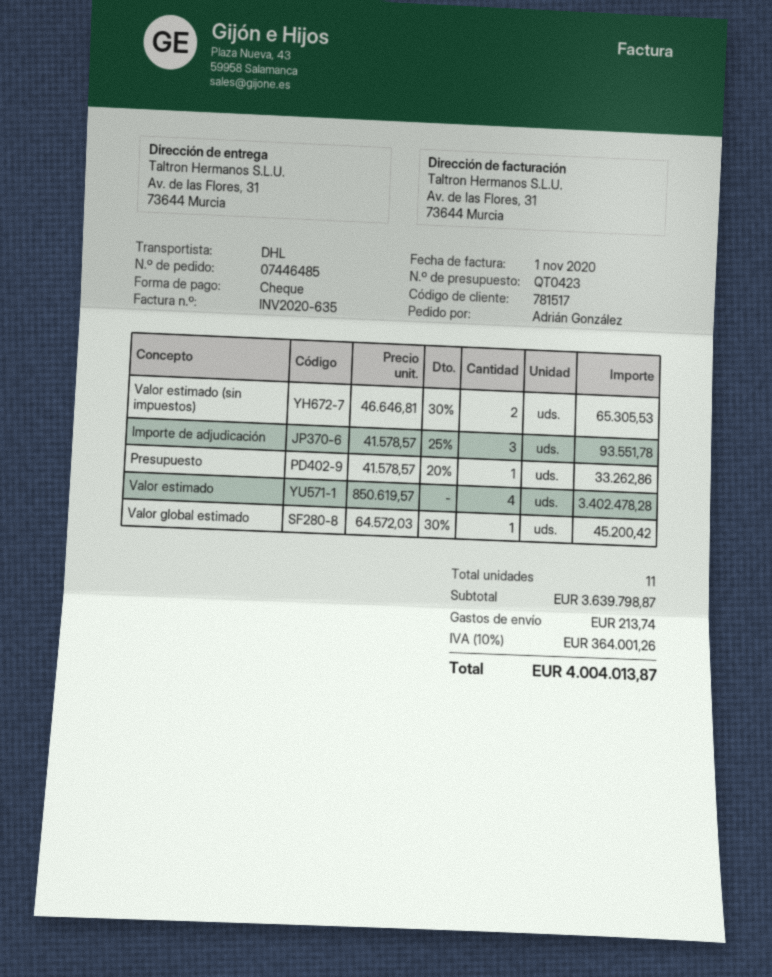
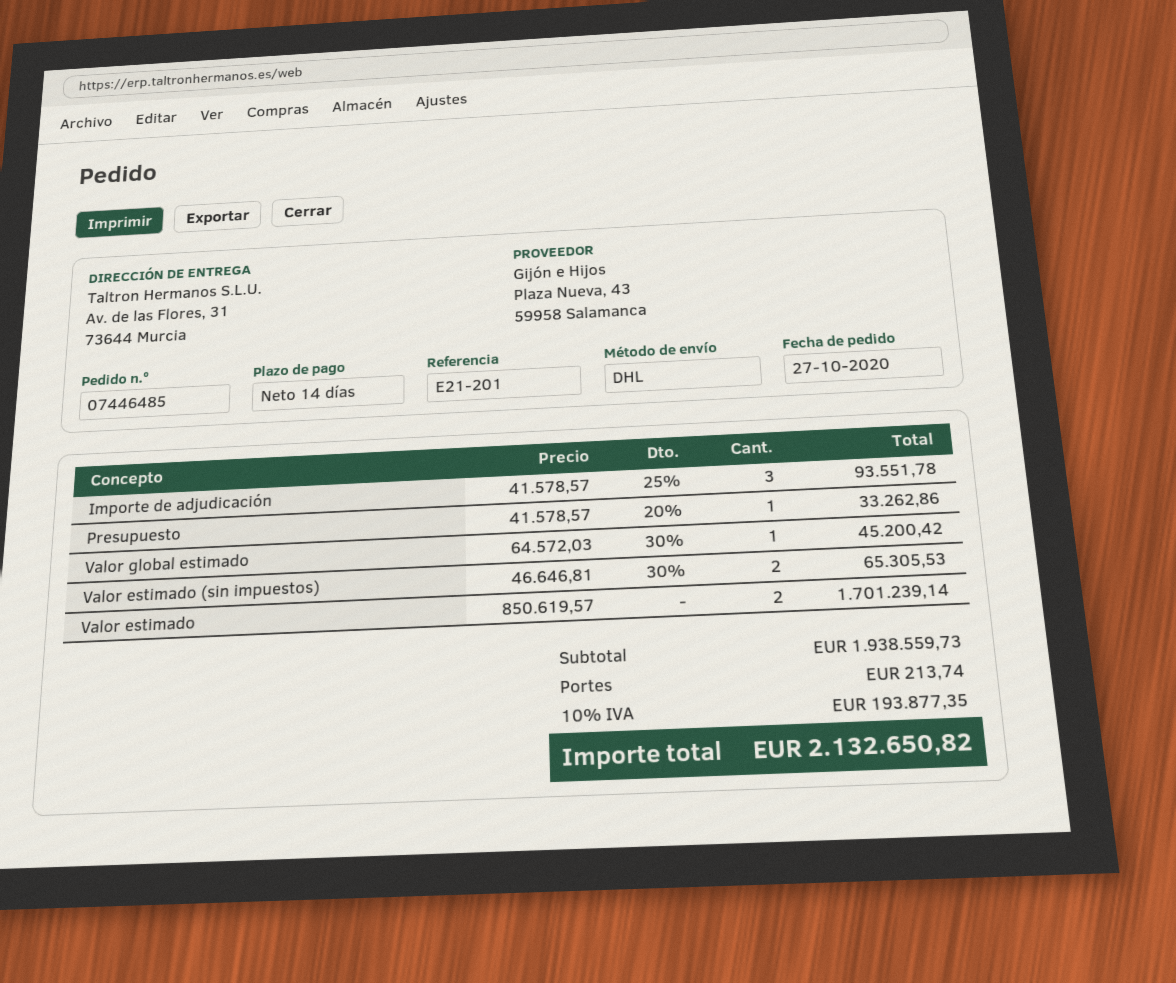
Valor estimado: 4 x 850619.57 = 3402478.28 -> 2 x 850619.57 = 1701239.14
subtotal: 3639798.87 -> 1938559.73
tax: 10% = 364001.26 -> 10% = 193877.35
total: 4004013.87 -> 2132650.82

